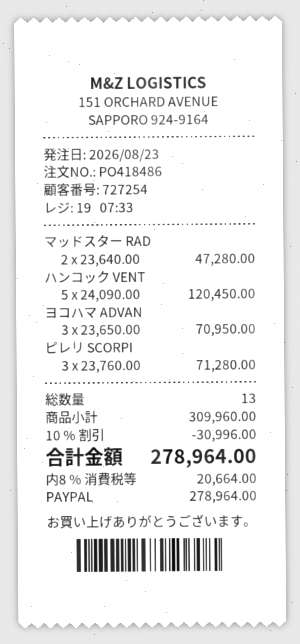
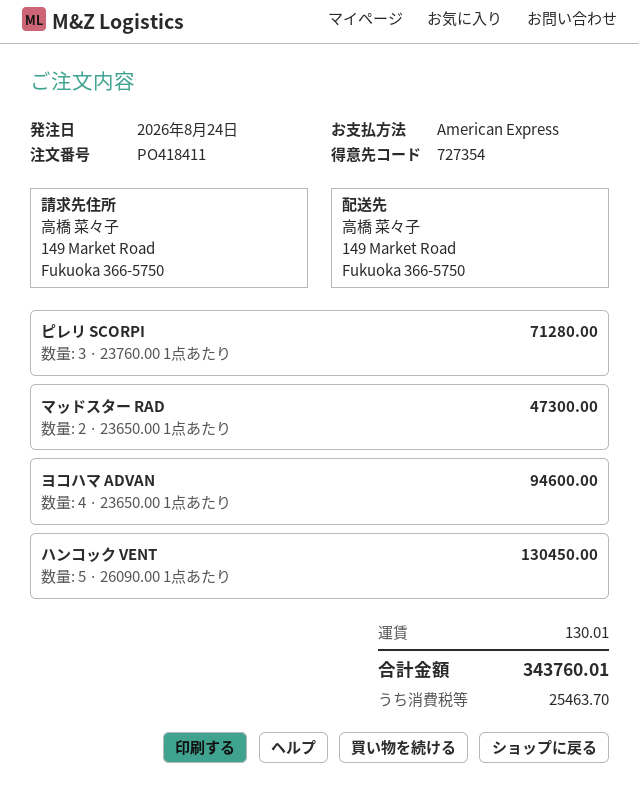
order number: PO418486 -> PO418411
order date: 2026-08-23 -> 2026-08-24
customer number: 727254 -> 727354
payment method: PayPal -> American Express
マッドスター RAD: 2 x 23640.00 = 47280.00 -> 2 x 23650.00 = 47300.00
ハンコック VENT: 5 x 24090.00 = 120450.00 -> 5 x 26090.00 = 130450.00
ヨコハマ ADVAN: 3 x 23650.00 = 70950.00 -> 4 x 23650.00 = 94600.00
discount: 10% = 30996.00 -> none
shipping: none -> 130.01
tax: 20664.00 -> 25463.70
total: 278964.00 -> 343760.01

